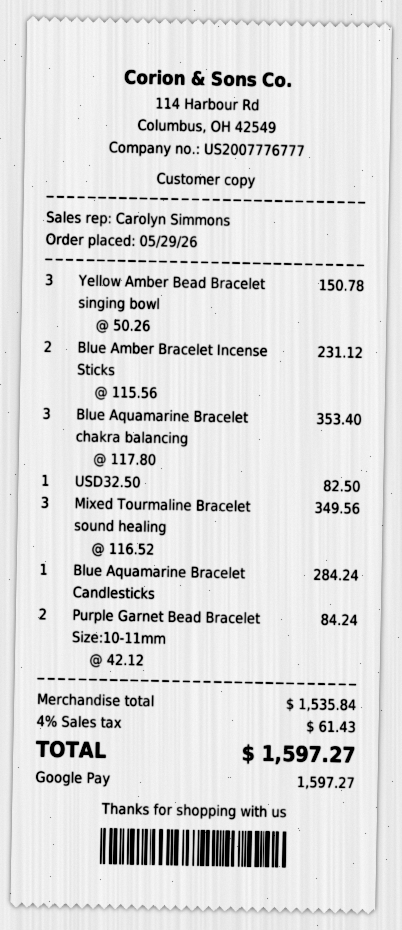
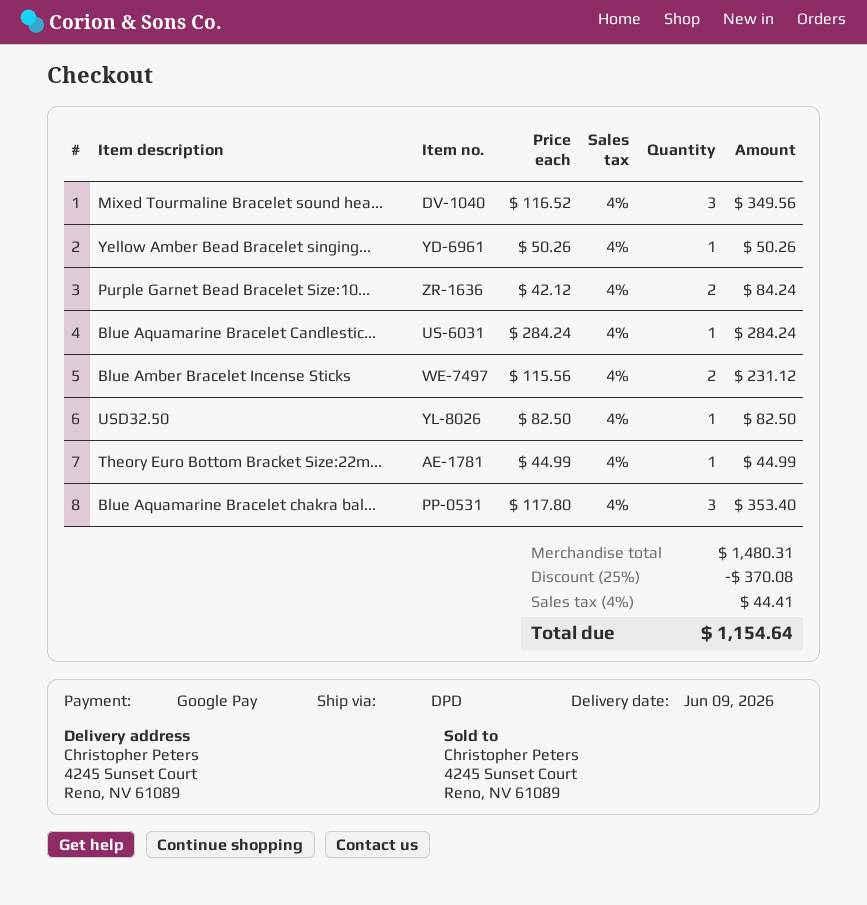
Yellow Amber Bead Bracelet singing bowl: 3 x 50.26 = 150.78 -> 1 x 50.26 = 50.26
Theory Euro Bottom Bracket Size:22m...: none -> 1 x 44.99 = 44.99
subtotal: 1535.84 -> 1480.31
discount: none -> 25% = 370.08
tax: 4% = 61.43 -> 4% = 44.41
total: 1597.27 -> 1154.64

